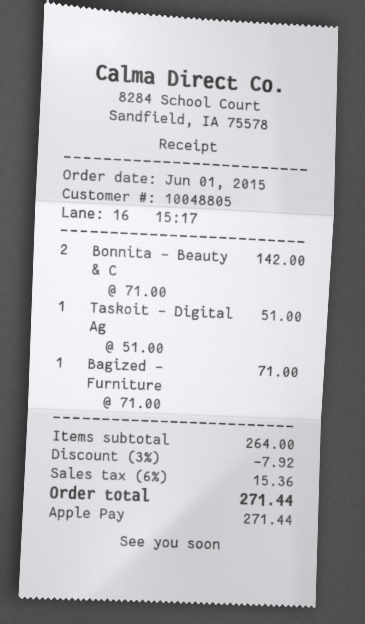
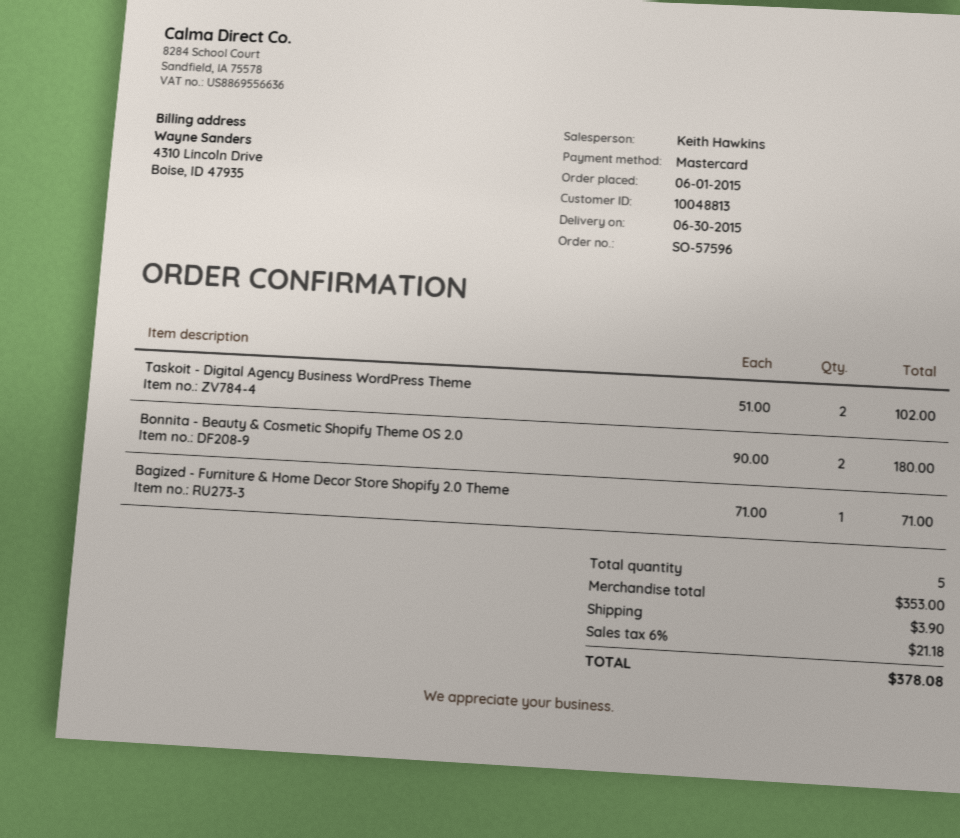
customer number: 10048805 -> 10048813
payment method: Apple Pay -> Mastercard
Bonnita - Beauty & C: 2 x 71.00 = 142.00 -> 2 x 90.00 = 180.00
Taskoit - Digital Ag: 1 x 51.00 = 51.00 -> 2 x 51.00 = 102.00
subtotal: 264.00 -> 353.00
discount: 3% = 7.92 -> none
shipping: none -> 3.90
tax: 6% = 15.36 -> 6% = 21.18
total: 271.44 -> 378.08

